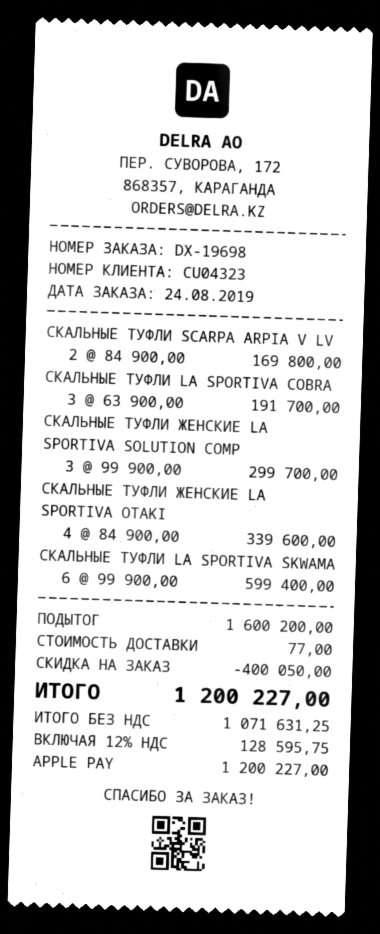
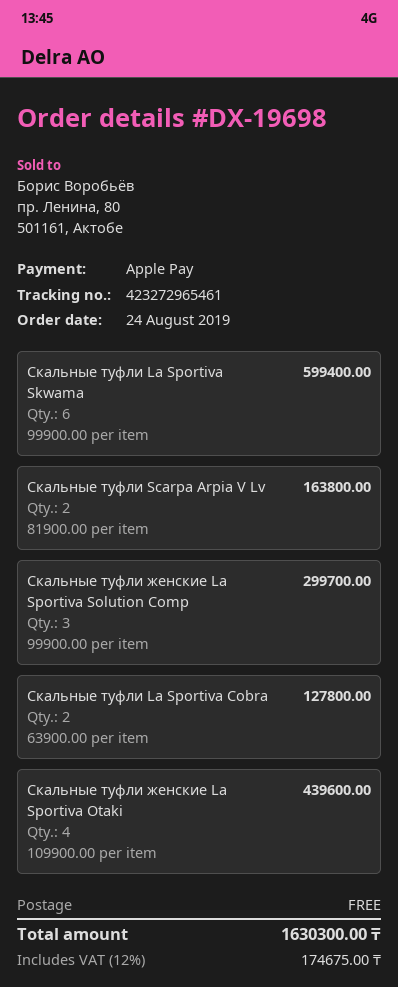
СКАЛЬНЫЕ ТУФЛИ SCARPA ARPIA V LV: 2 x 84900.00 = 169800.00 -> 2 x 81900.00 = 163800.00
СКАЛЬНЫЕ ТУФЛИ LA SPORTIVA COBRA: 3 x 63900.00 = 191700.00 -> 2 x 63900.00 = 127800.00
СКАЛЬНЫЕ ТУФЛИ ЖЕНСКИЕ LA SPORTIVA OTAKI: 4 x 84900.00 = 339600.00 -> 4 x 109900.00 = 439600.00
discount: 400050.00 -> none
shipping: 77.00 -> 0.00
tax: 12% = 128595.75 -> 12% = 174675.00
total: 1200227.00 -> 1630300.00

